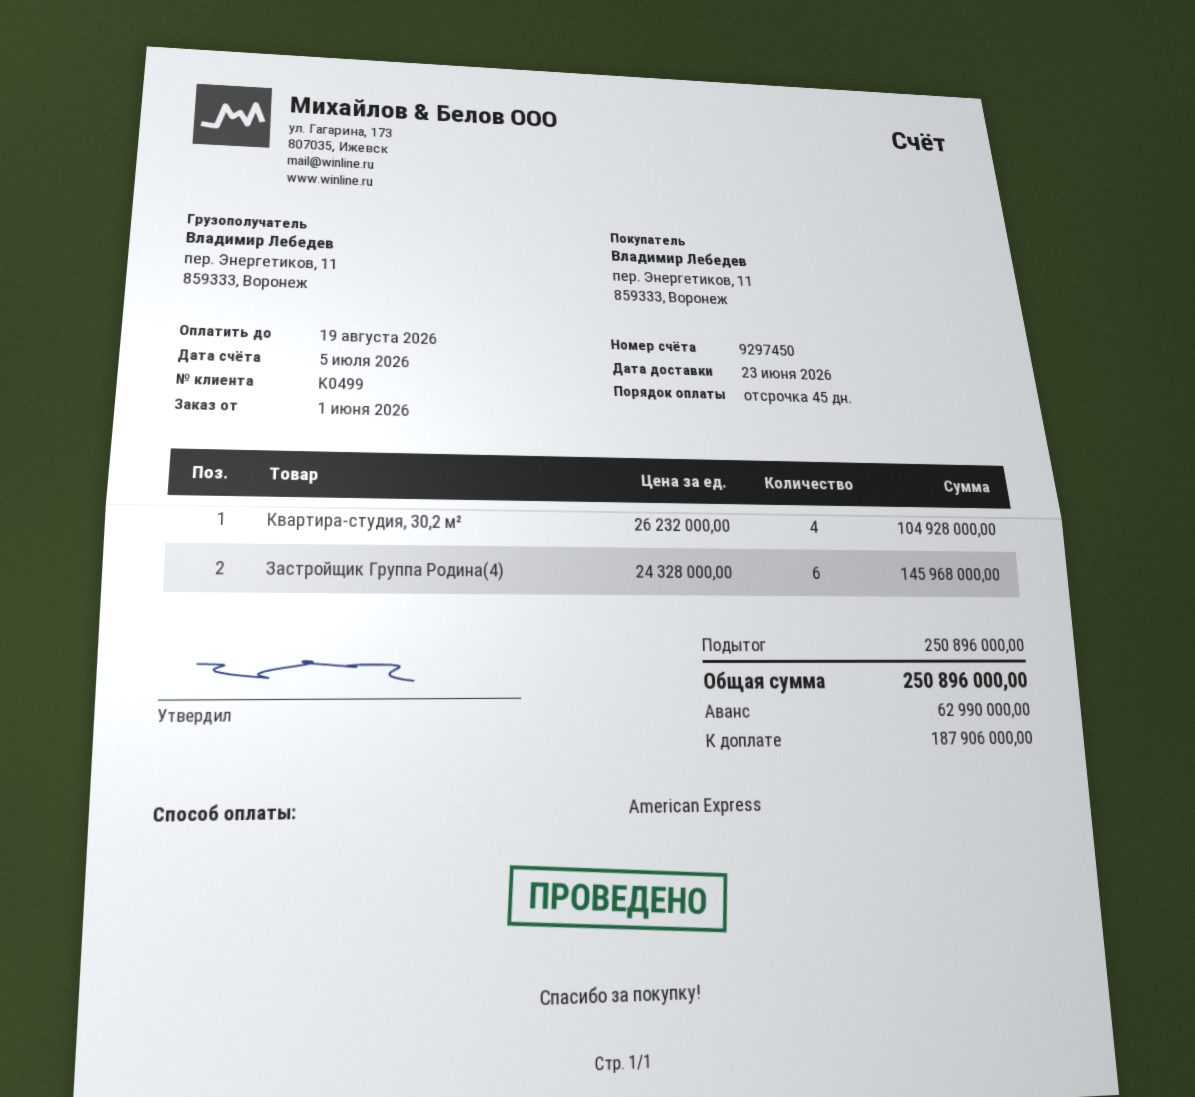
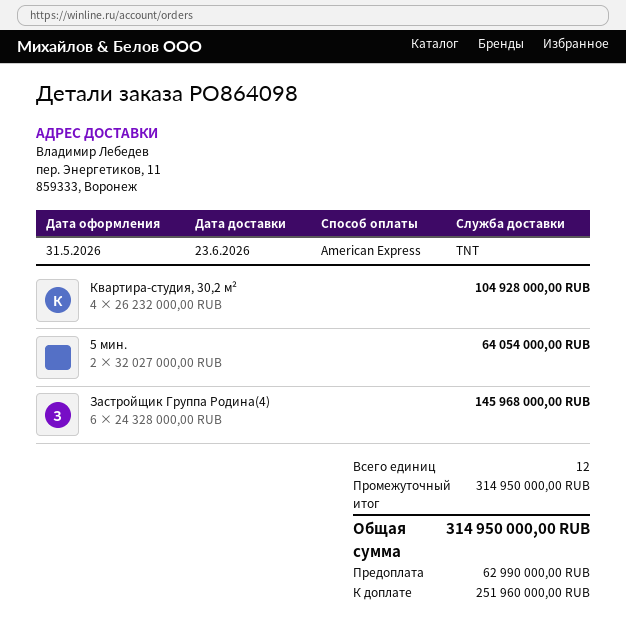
order date: 2026-06-01 -> 2026-05-31
5 мин.: none -> 2 x 32027000.00 = 64054000.00
subtotal: 250896000.00 -> 314950000.00
total: 250896000.00 -> 314950000.00
balance: 187906000.00 -> 251960000.00

